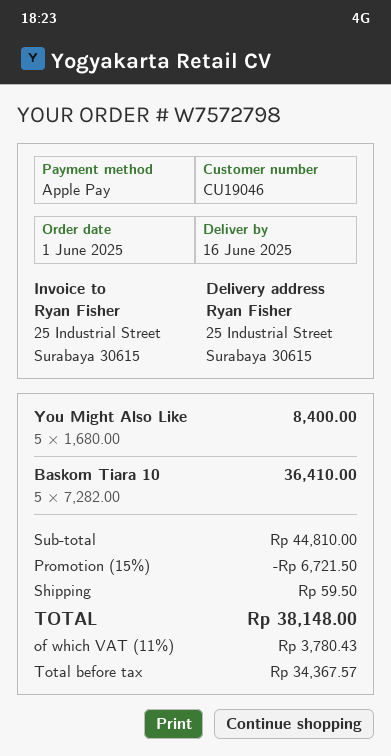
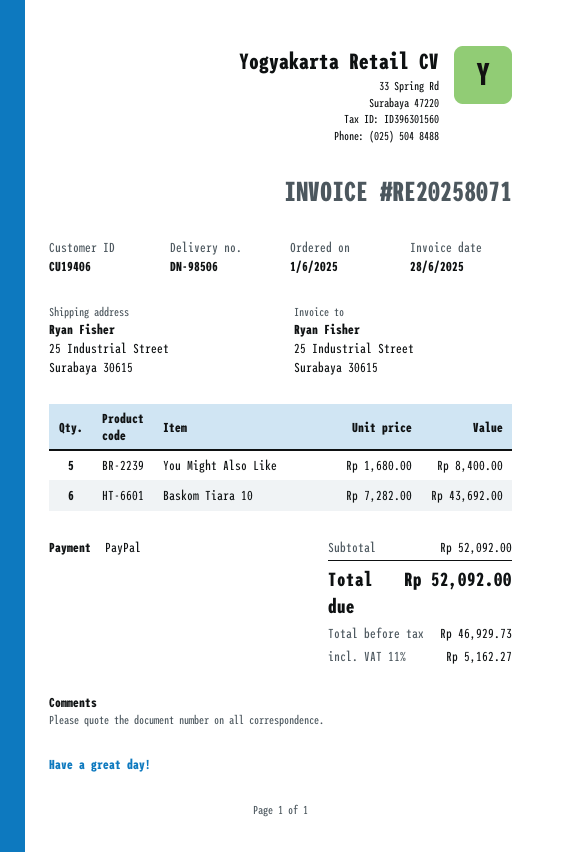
customer number: CU19046 -> CU19406
payment method: Apple Pay -> PayPal
Baskom Tiara 10: 5 x 7282.00 = 36410.00 -> 6 x 7282.00 = 43692.00
subtotal: 44810.00 -> 52092.00
discount: 15% = 6721.50 -> none
shipping: 59.50 -> none
net: 34367.57 -> 46929.73
tax: 11% = 3780.43 -> 11% = 5162.27
total: 38148.00 -> 52092.00

